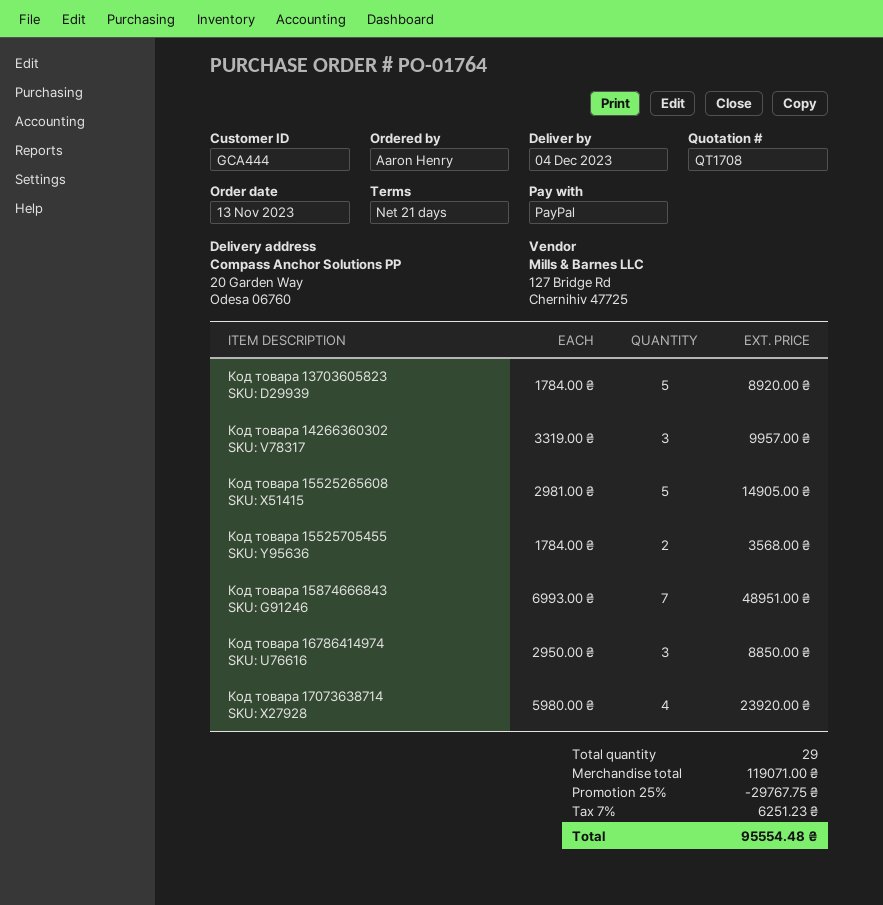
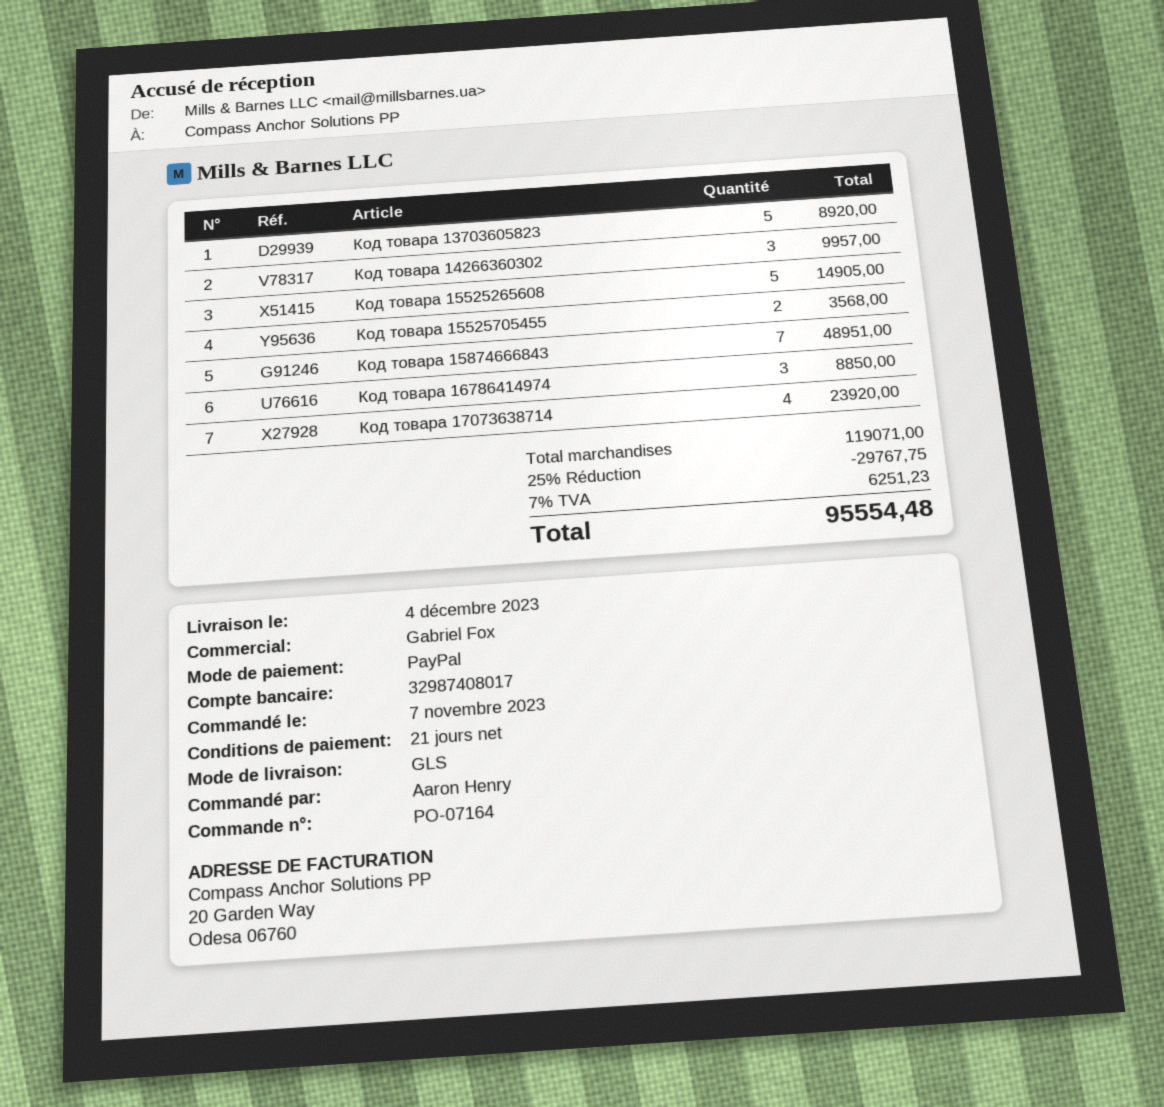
order number: PO-01764 -> PO-07164
order date: 2023-11-13 -> 2023-11-07

